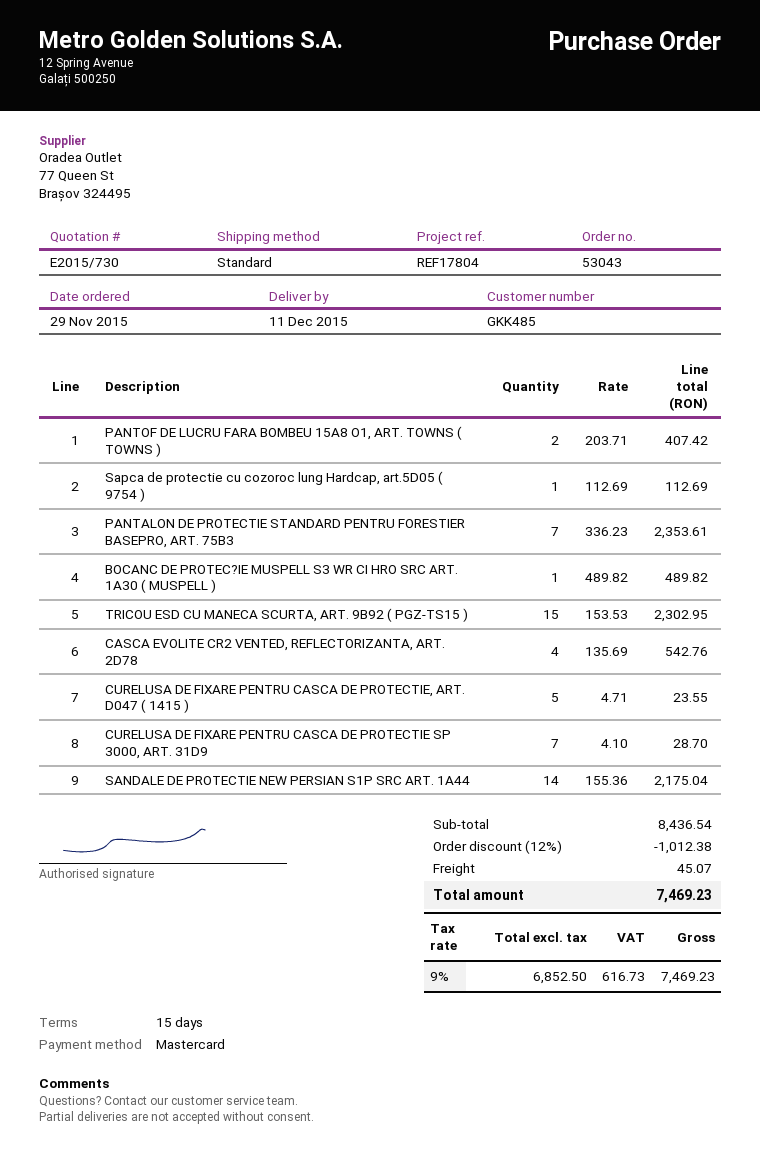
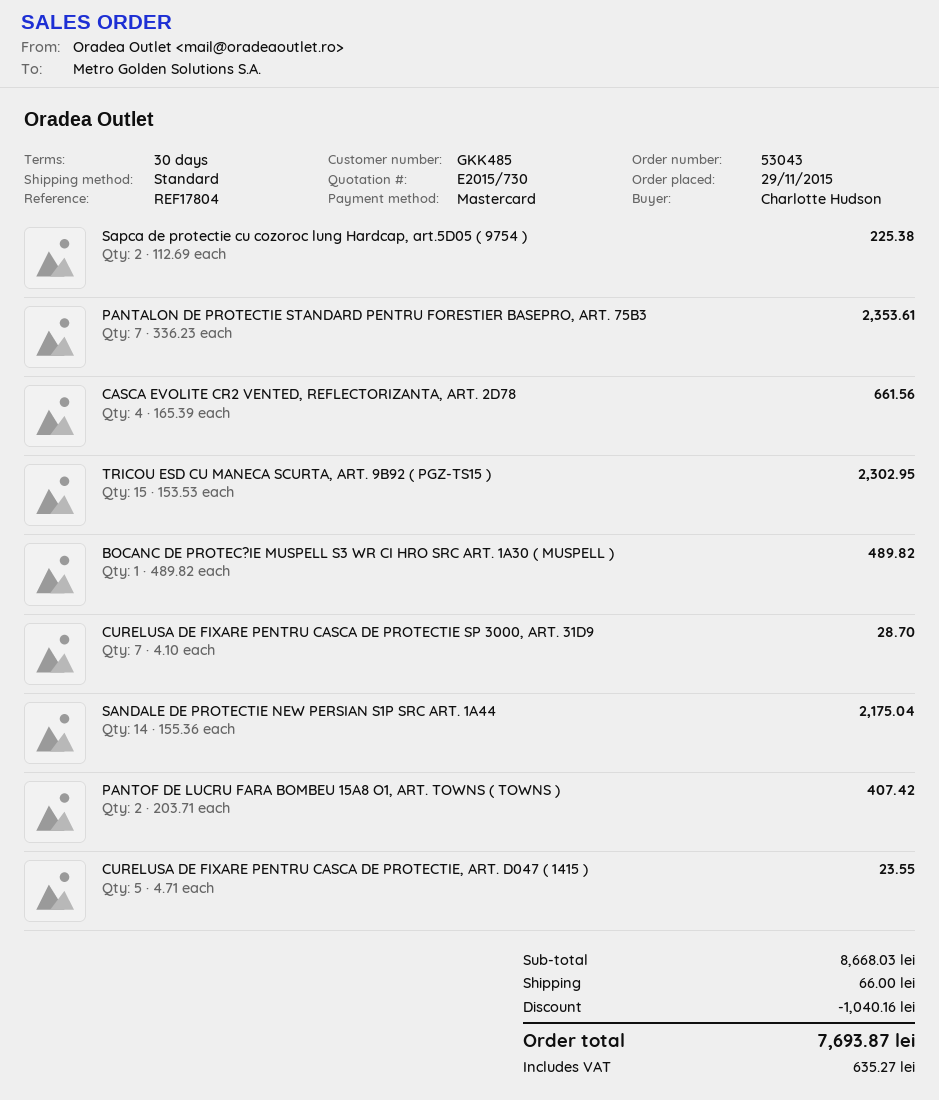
payment terms: 15 days -> 30 days
Sapca de protectie cu cozoroc lung Hardcap, art.5D05 ( 9754 ): 1 x 112.69 = 112.69 -> 2 x 112.69 = 225.38
CASCA EVOLITE CR2 VENTED, REFLECTORIZANTA, ART. 2D78: 4 x 135.69 = 542.76 -> 4 x 165.39 = 661.56
subtotal: 8436.54 -> 8668.03
discount: 1012.38 -> 1040.16
shipping: 45.07 -> 66.00
tax: 616.73 -> 635.27
total: 7469.23 -> 7693.87

